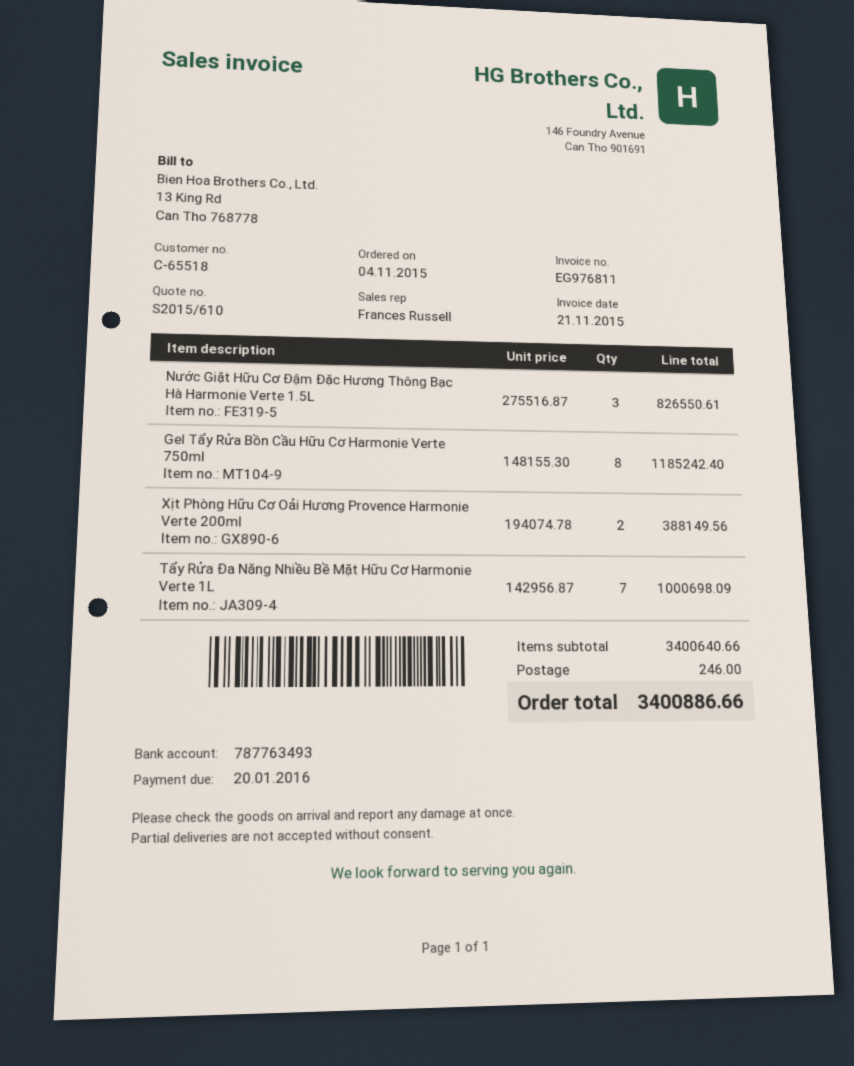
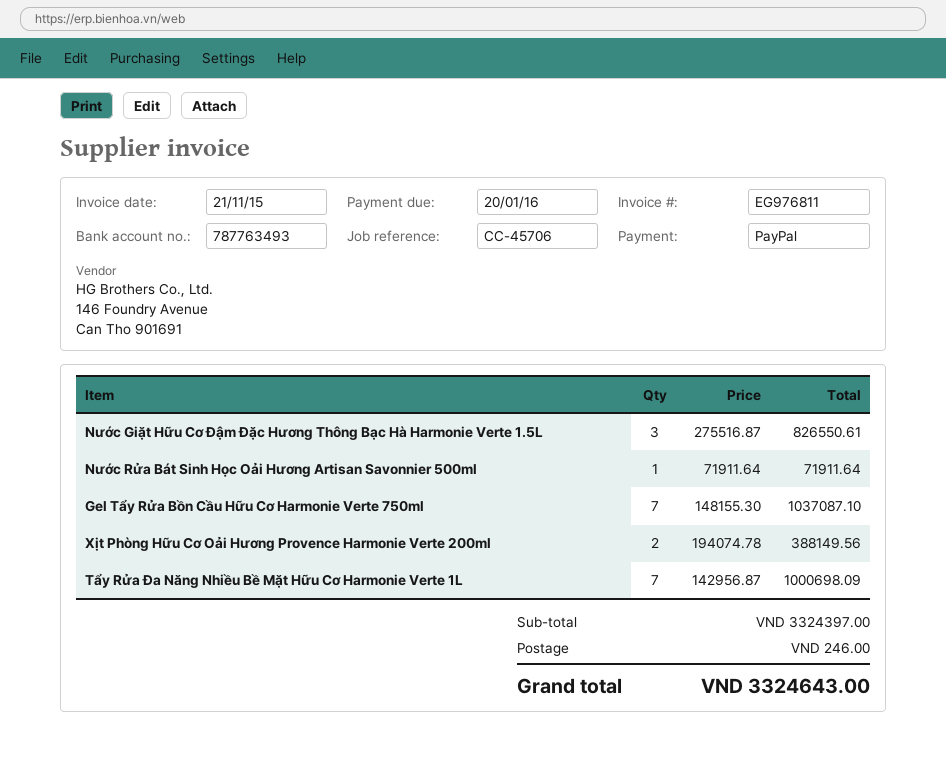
Gel Tẩy Rửa Bồn Cầu Hữu Cơ Harmonie Verte 750ml: 8 x 148155.30 = 1185242.40 -> 7 x 148155.30 = 1037087.10
Nước Rửa Bát Sinh Học Oải Hương Artisan Savonnier 500ml: none -> 1 x 71911.64 = 71911.64
subtotal: 3400640.66 -> 3324397.00
total: 3400886.66 -> 3324643.00

